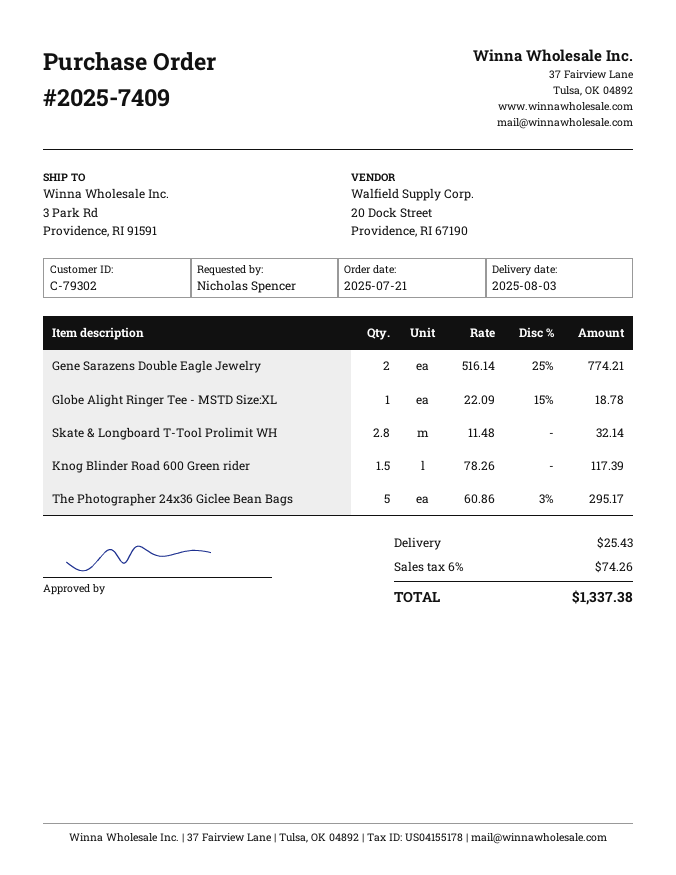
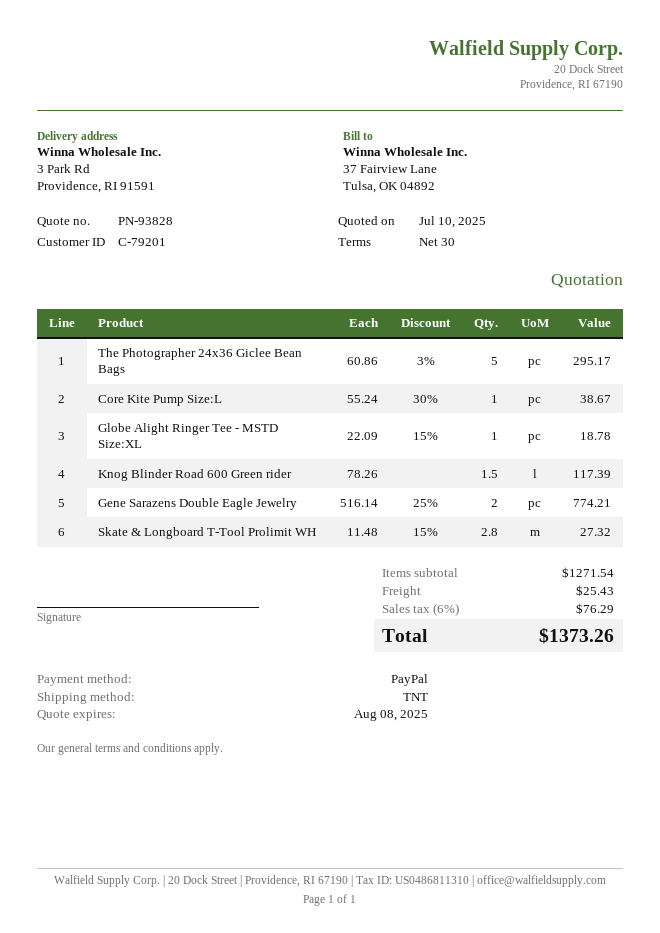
customer number: C-79302 -> C-79201
Skate & Longboard T-Tool Prolimit WH: 2.8 x 11.48 = 32.14 -> 2.8 x 11.48 - 15% = 27.32
Core Kite Pump Size:L: none -> 1 x 55.24 - 30% = 38.67
tax: 6% = 74.26 -> 6% = 76.29
total: 1337.38 -> 1373.26

